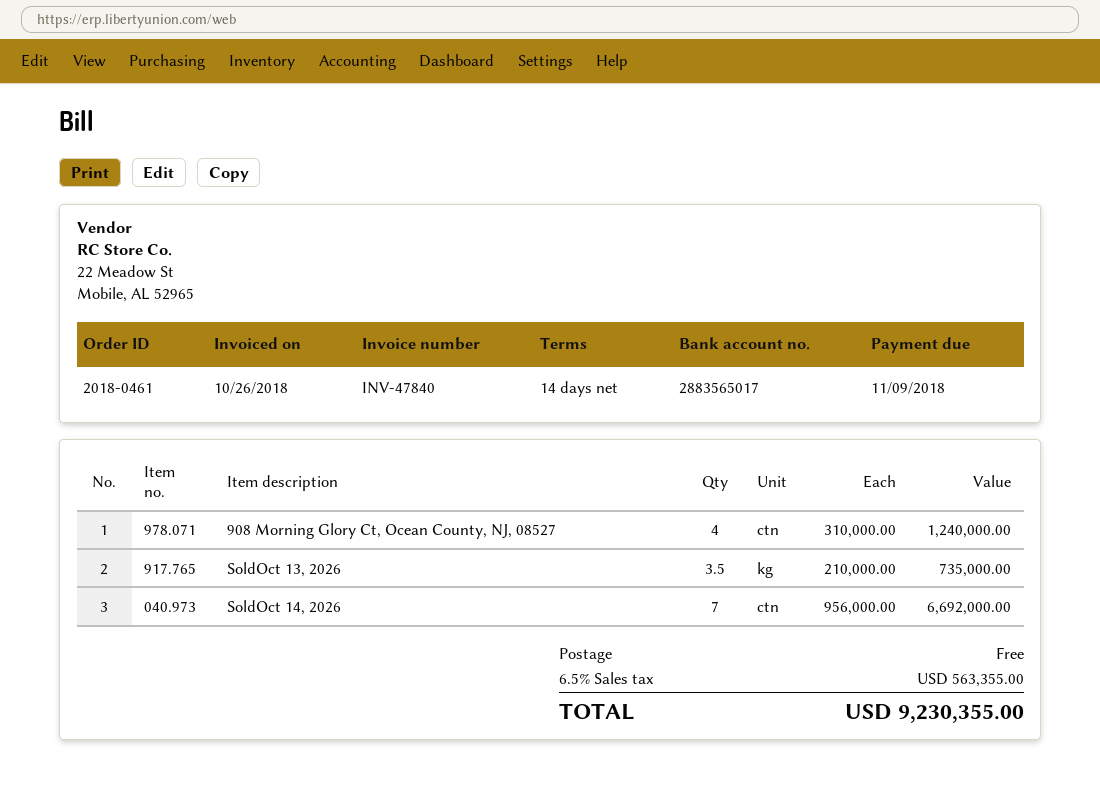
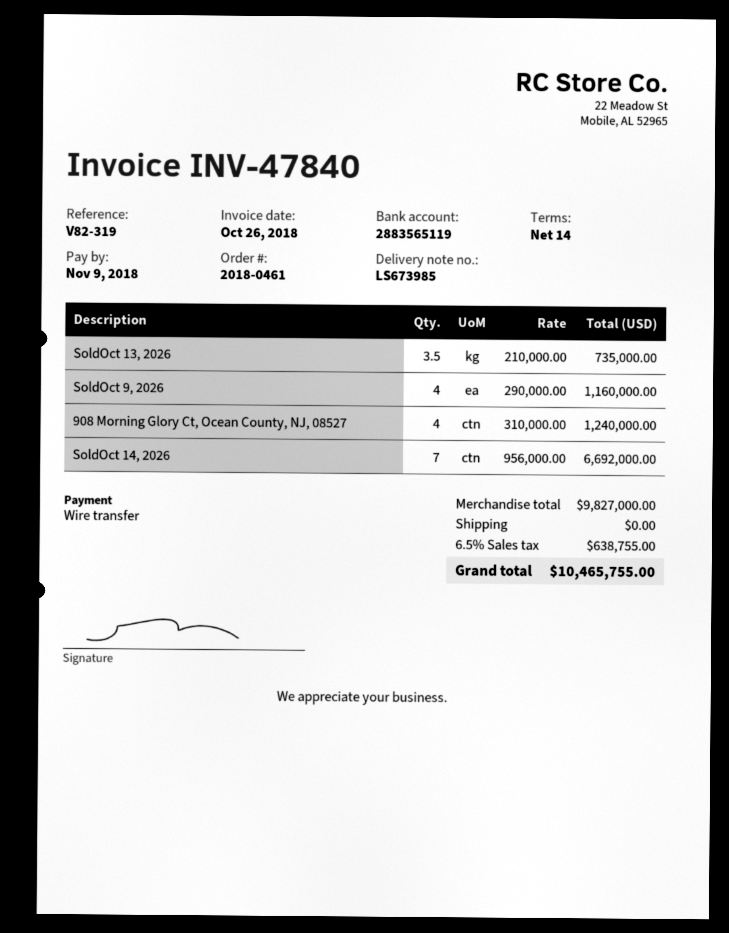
bank account: 2883565017 -> 2883565119
SoldOct 9, 2026: none -> 4 x 290000.00 = 1160000.00
tax: 6.5% = 563355.00 -> 6.5% = 638755.00
total: 9230355.00 -> 10465755.00

